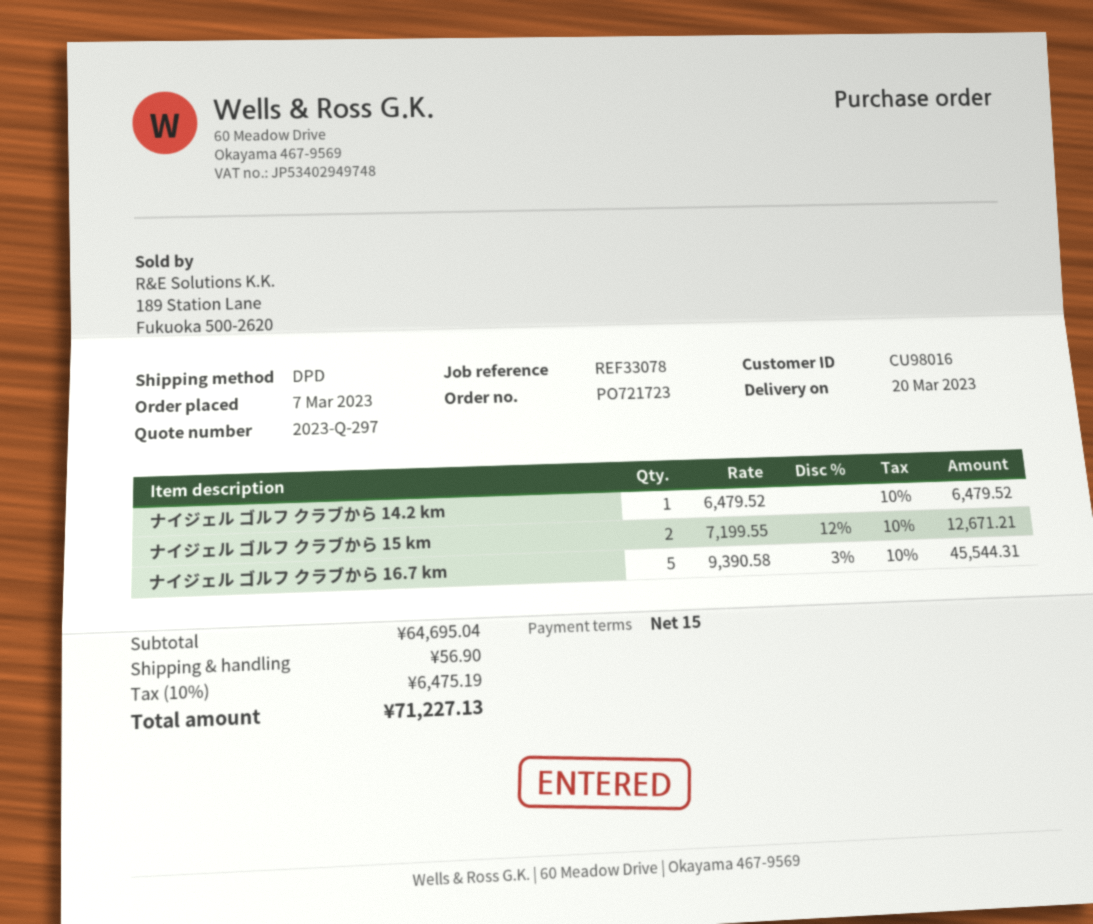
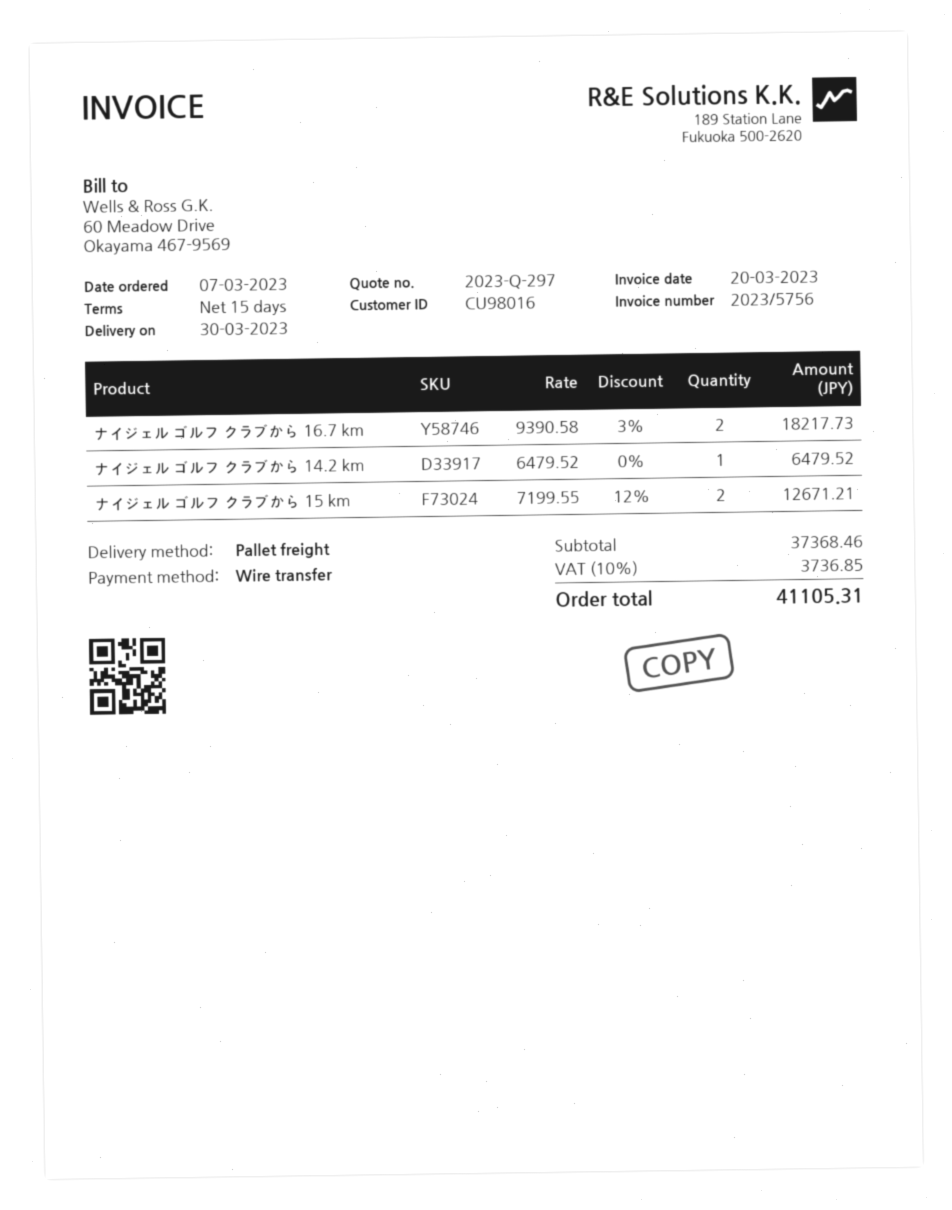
delivery date: 2023-03-20 -> 2023-03-30
shipping method: DPD -> pallet freight
ナイジェル ゴルフ クラブから 16.7 km: 5 x 9390.58 - 3% = 45544.31 -> 2 x 9390.58 - 3% = 18217.73
subtotal: 64695.04 -> 37368.46
shipping: 56.90 -> none
tax: 10% = 6475.19 -> 10% = 3736.85
total: 71227.13 -> 41105.31

